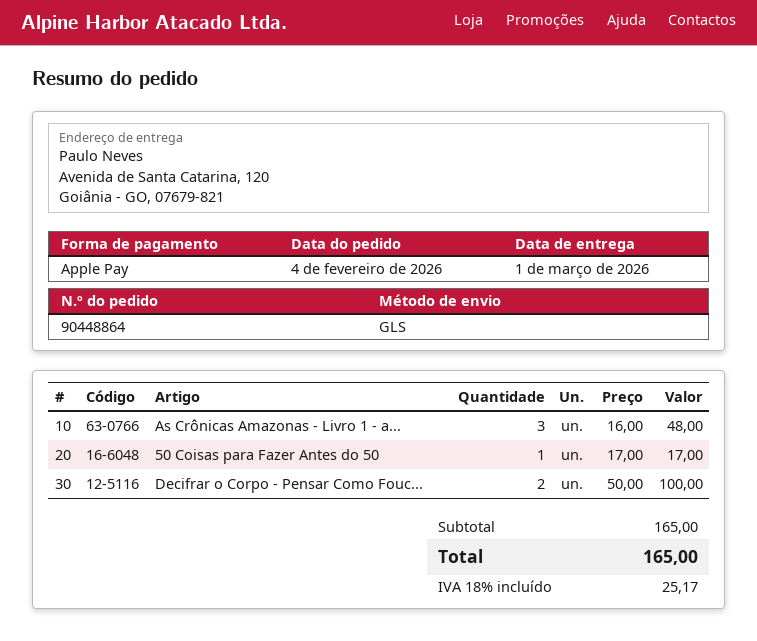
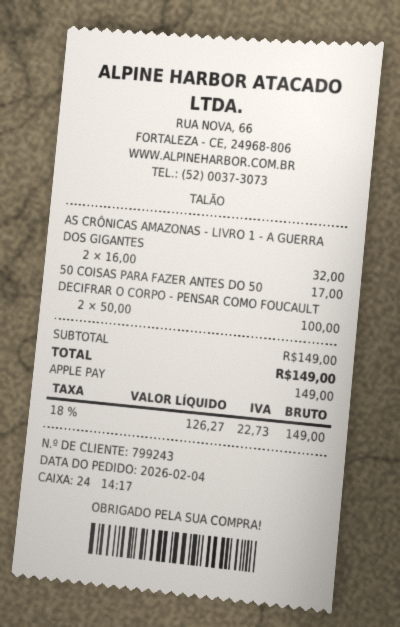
As Crônicas Amazonas - Livro 1 - a...: 3 x 16.00 = 48.00 -> 2 x 16.00 = 32.00
subtotal: 165.00 -> 149.00
tax: 18% = 25.17 -> 18% = 22.73
total: 165.00 -> 149.00

